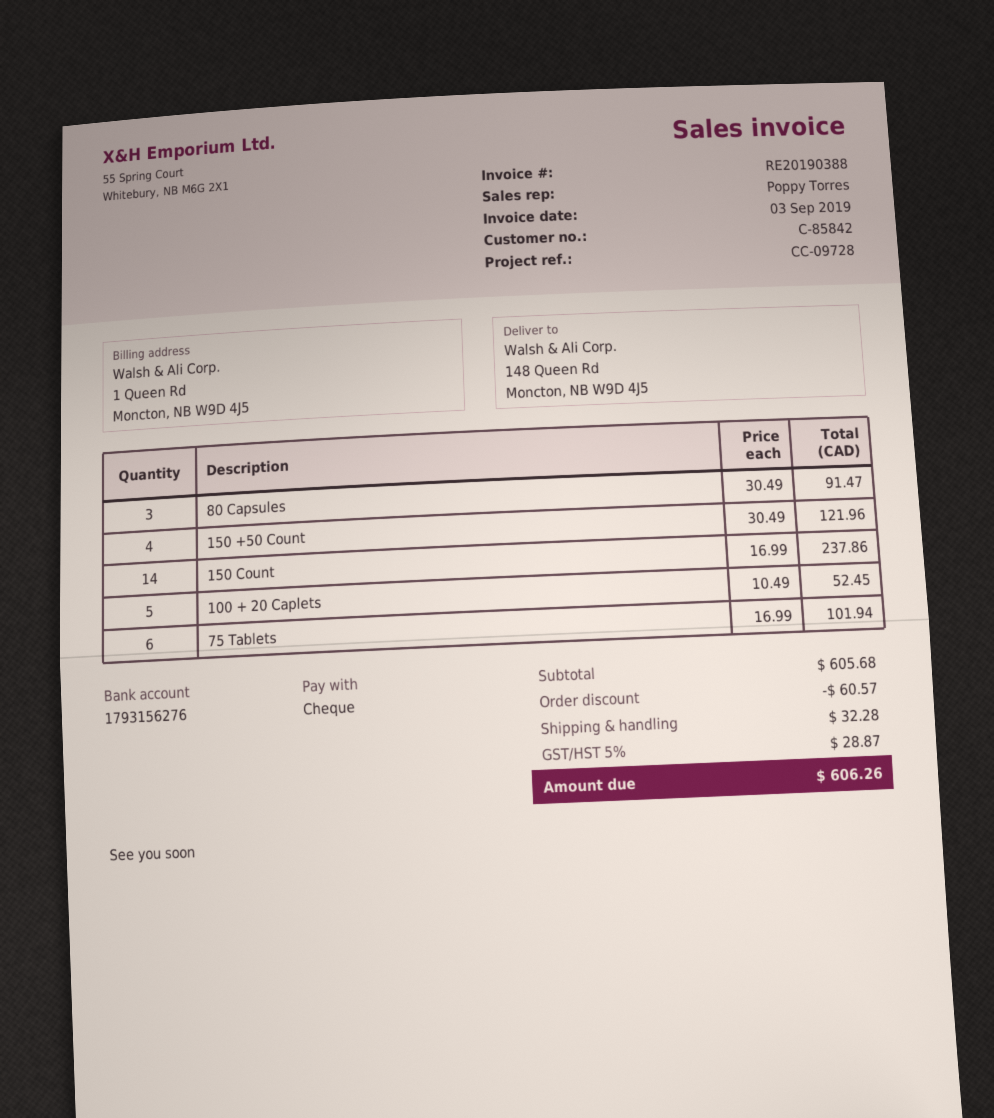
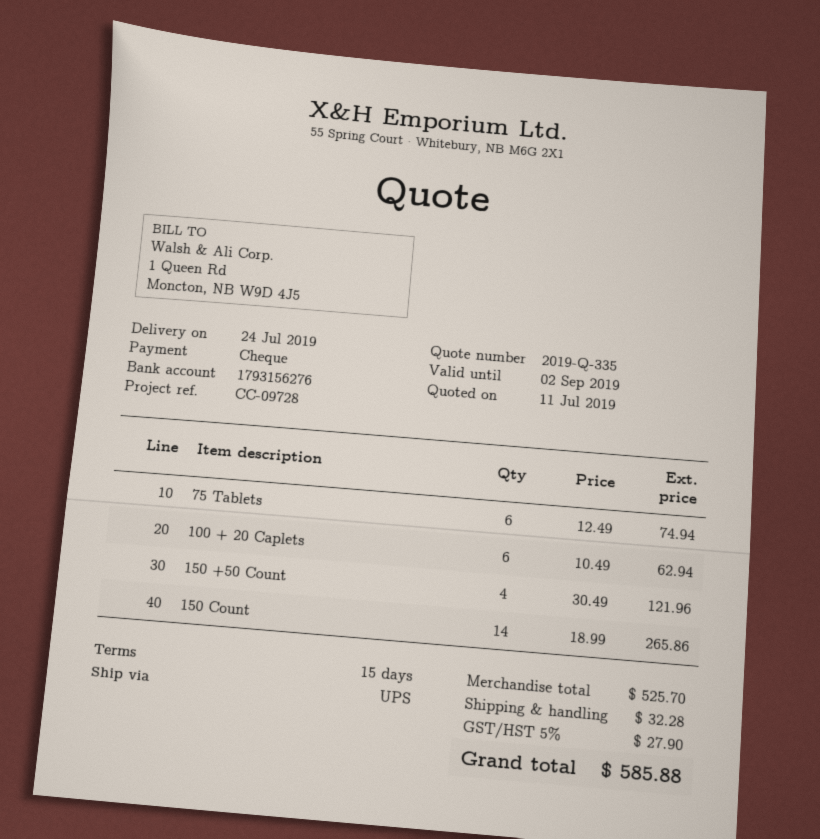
80 Capsules: 3 x 30.49 = 91.47 -> none
150 Count: 14 x 16.99 = 237.86 -> 14 x 18.99 = 265.86
100 + 20 Caplets: 5 x 10.49 = 52.45 -> 6 x 10.49 = 62.94
75 Tablets: 6 x 16.99 = 101.94 -> 6 x 12.49 = 74.94
subtotal: 605.68 -> 525.70
discount: 60.57 -> none
tax: 5% = 28.87 -> 5% = 27.90
total: 606.26 -> 585.88

